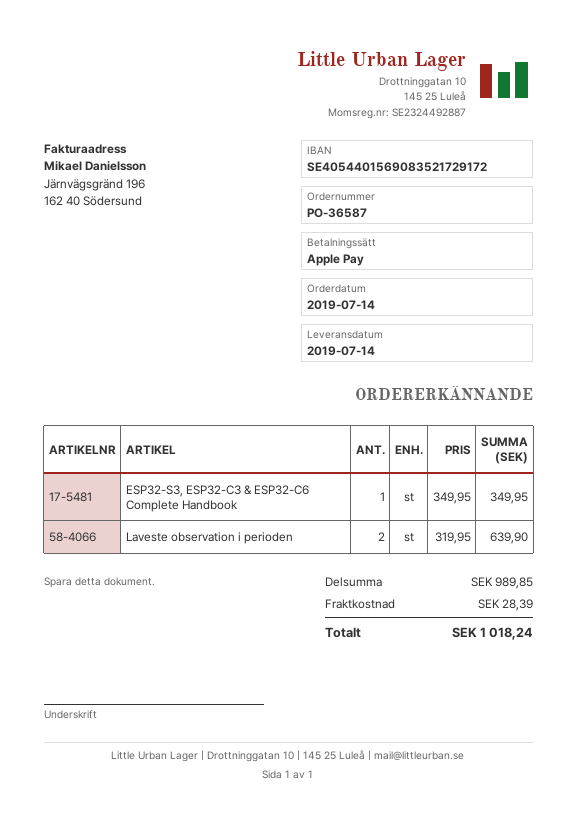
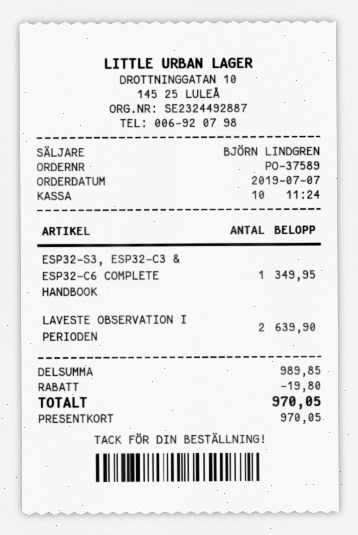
order number: PO-36587 -> PO-37589
order date: 2019-07-14 -> 2019-07-07
payment method: Apple Pay -> gift card
discount: none -> 19.80
shipping: 28.39 -> none
total: 1018.24 -> 970.05

